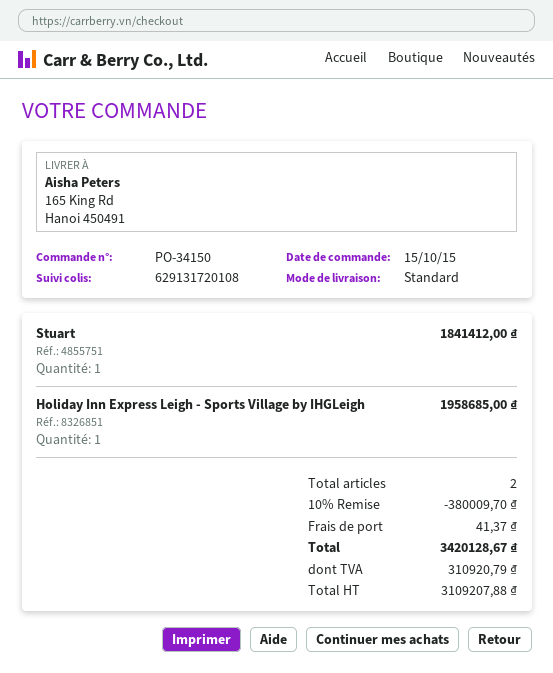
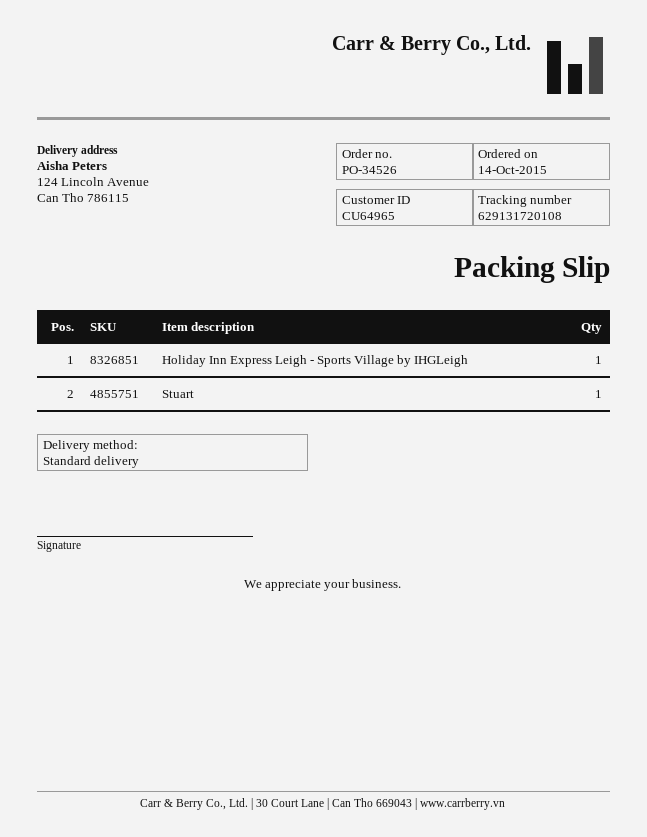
order number: PO-34150 -> PO-34526
order date: 2015-10-15 -> 2015-10-14
ship to: 165 King Rd, Hanoi 450491 -> 124 Lincoln Avenue, Can Tho 786115

